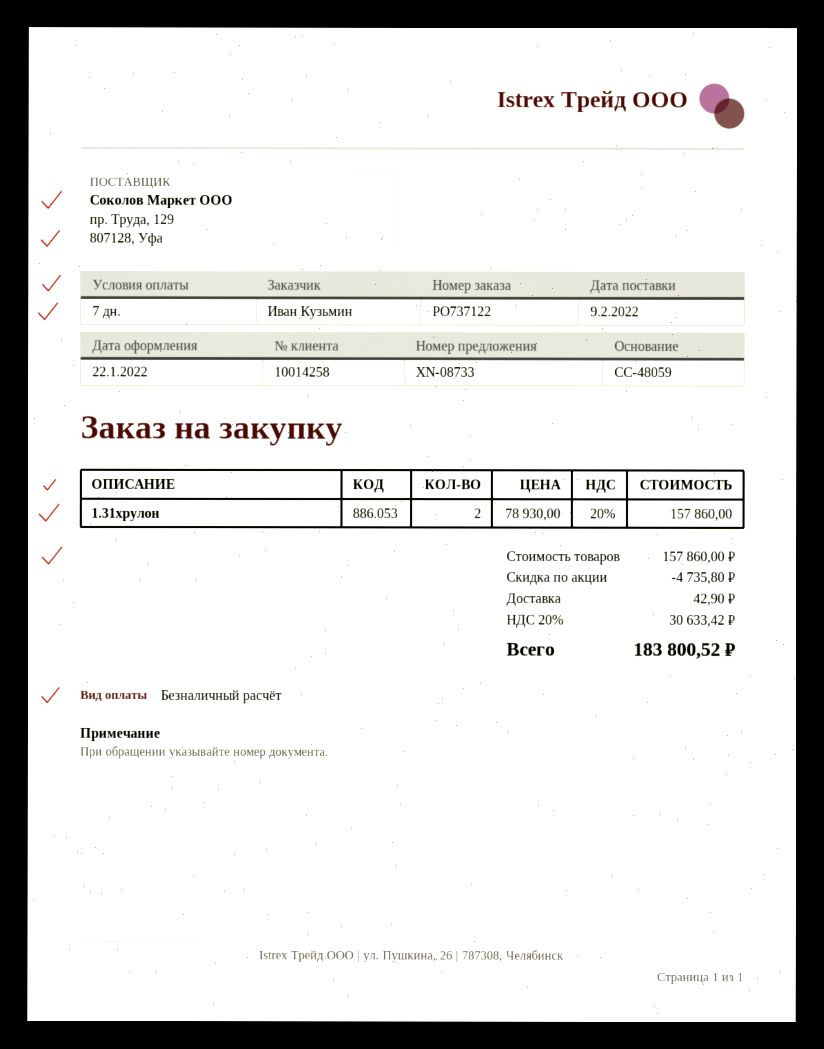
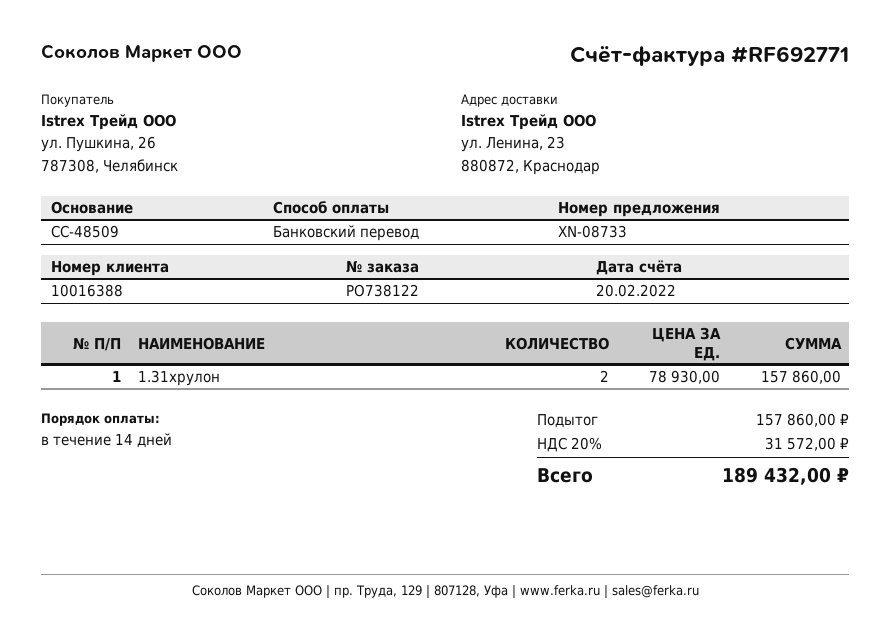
order number: PO737122 -> PO738122
payment terms: 7 days -> 14 days
customer number: 10014258 -> 10016388
reference: CC-48059 -> CC-48509
discount: 4735.80 -> none
shipping: 42.90 -> none
tax: 20% = 30633.42 -> 20% = 31572.00
total: 183800.52 -> 189432.00

